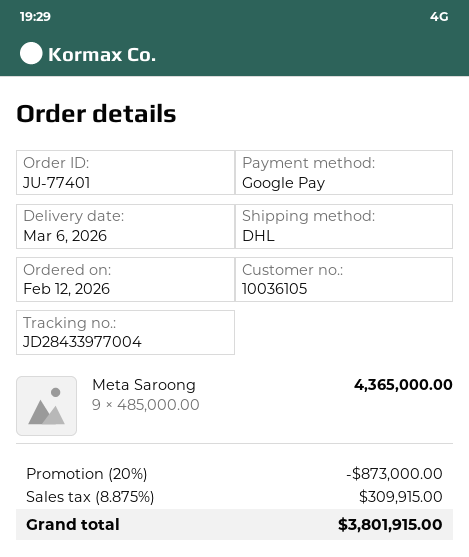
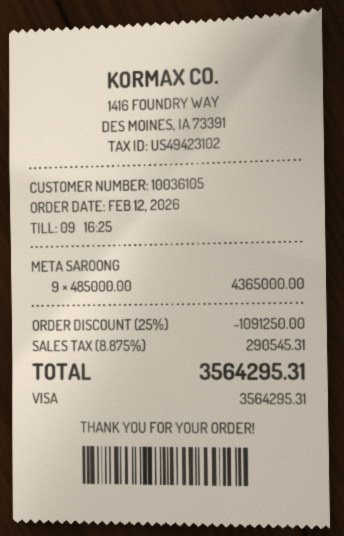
payment method: Google Pay -> Visa
discount: 20% = 873000.00 -> 25% = 1091250.00
tax: 8.875% = 309915.00 -> 8.875% = 290545.31
total: 3801915.00 -> 3564295.31

